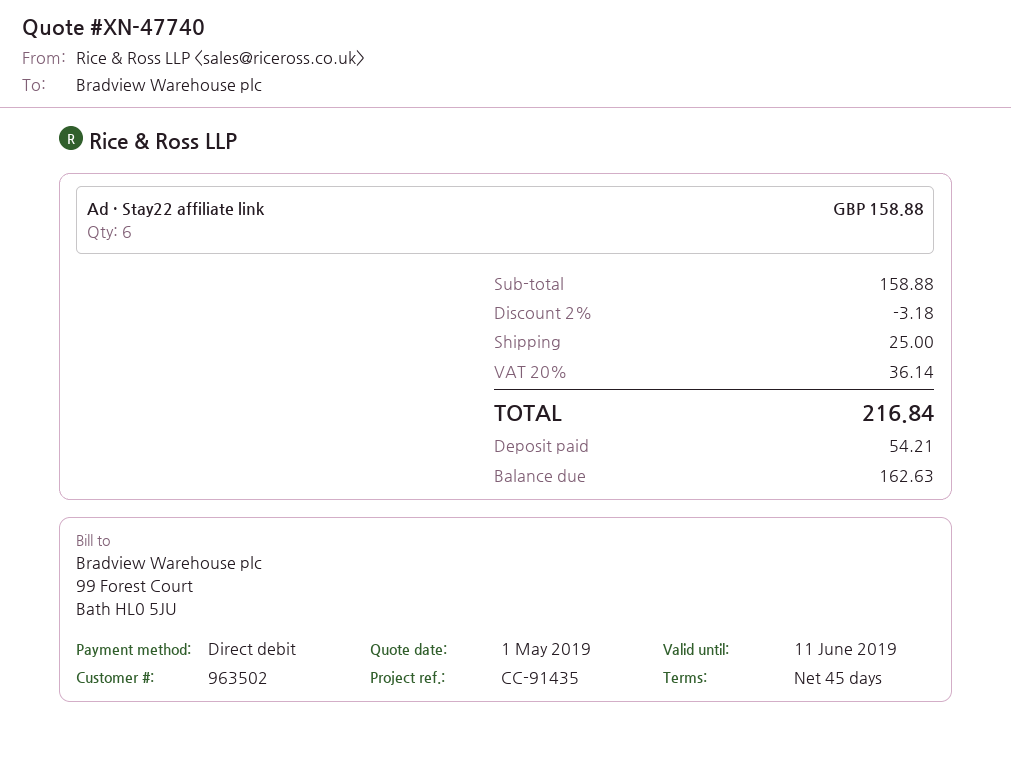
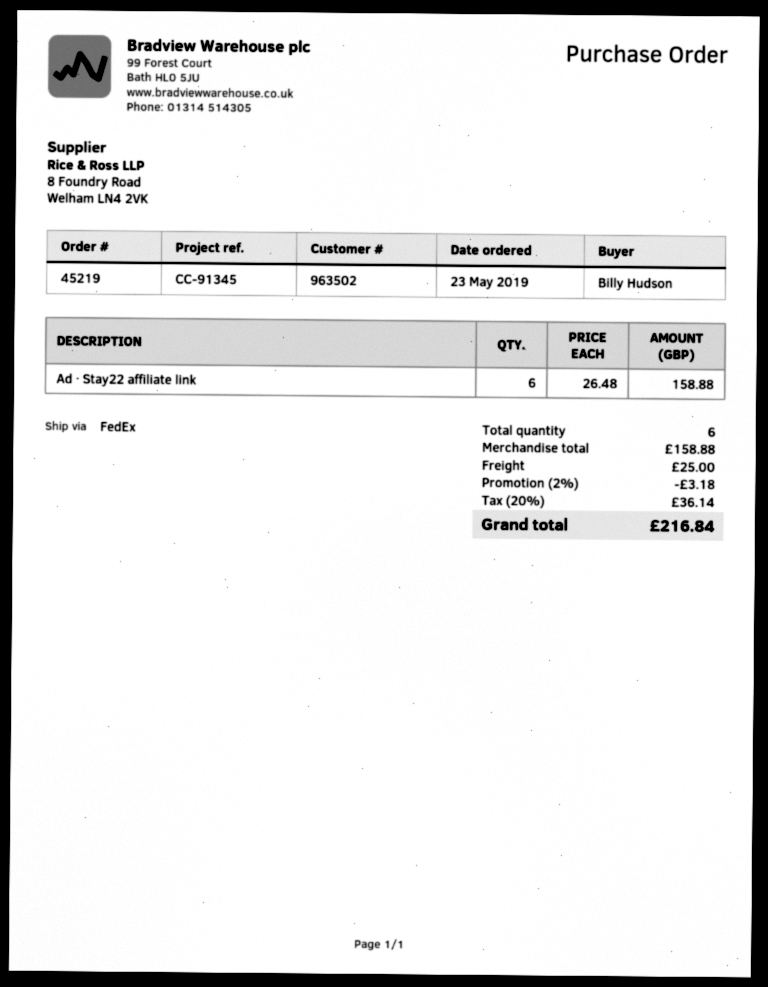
reference: CC-91435 -> CC-91345

